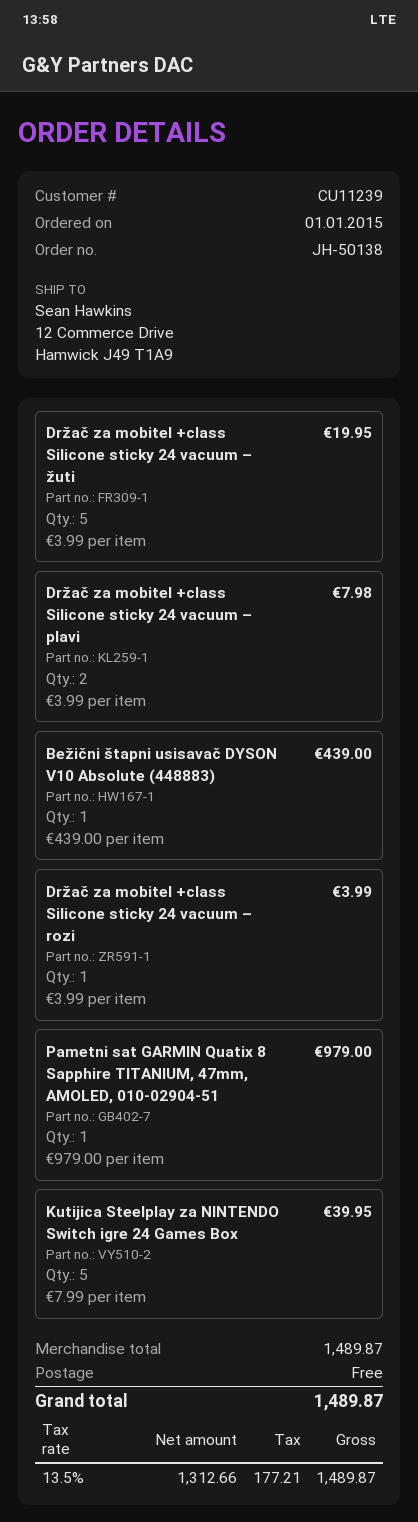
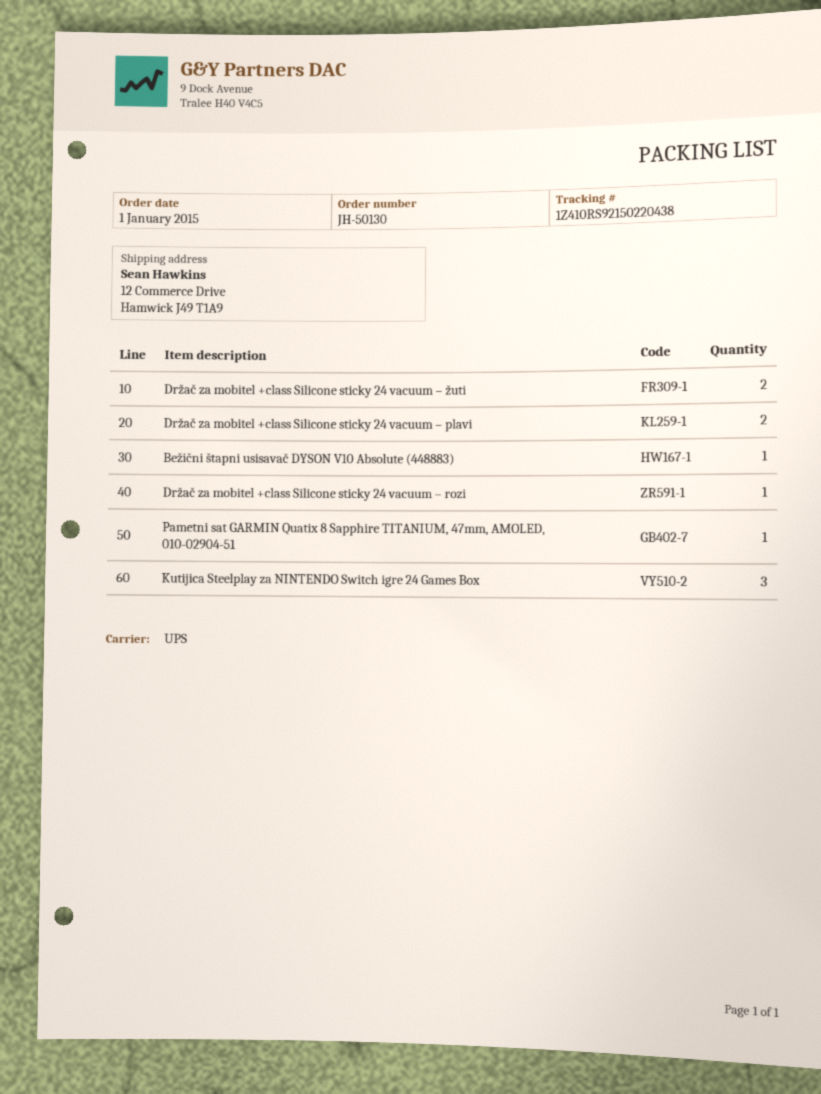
order number: JH-50138 -> JH-50130
Držač za mobitel +class Silicone sticky 24 vacuum – žuti: 5 -> 2
Kutijica Steelplay za NINTENDO Switch igre 24 Games Box: 5 -> 3

